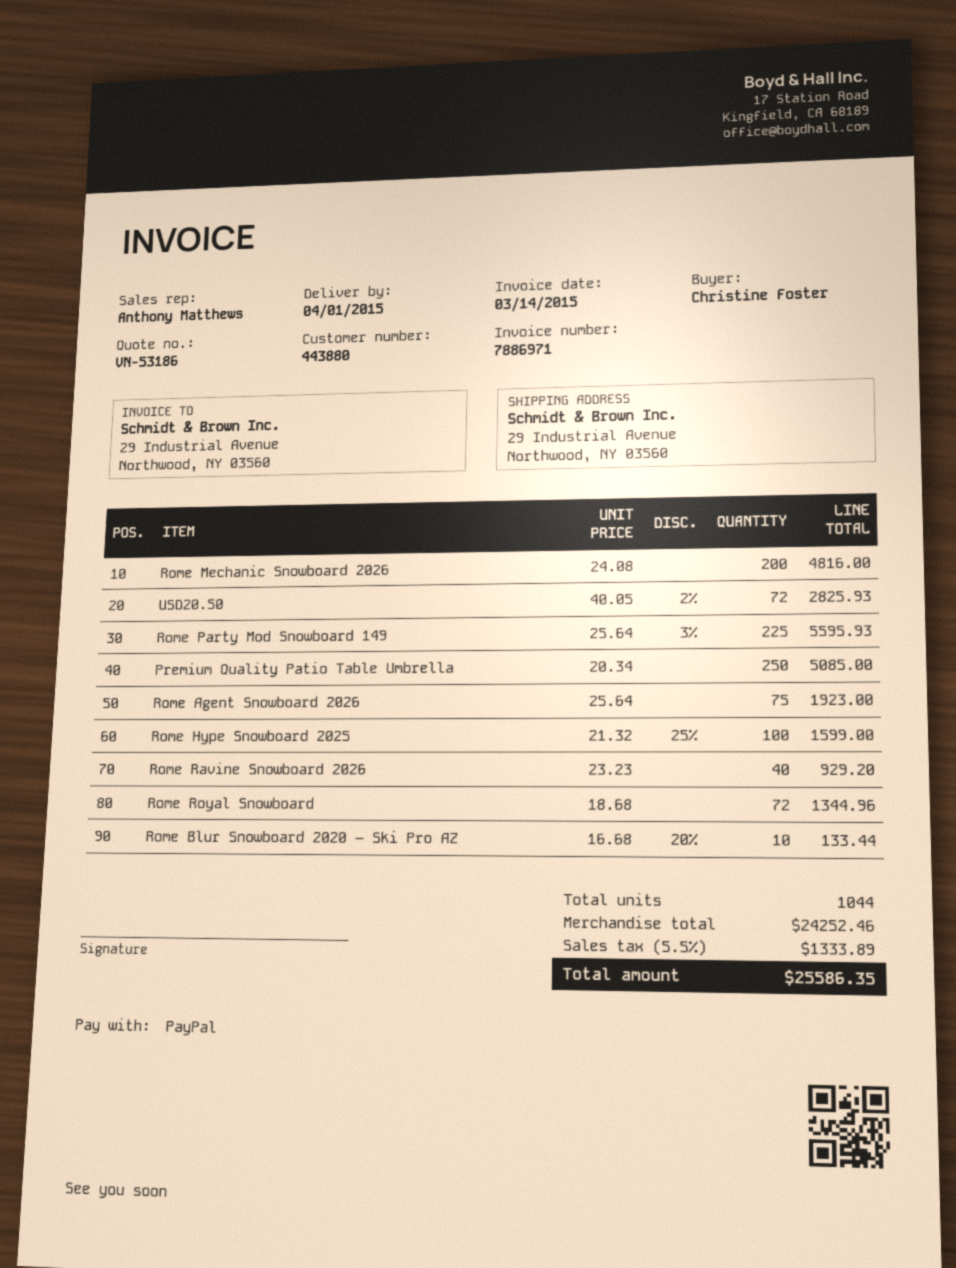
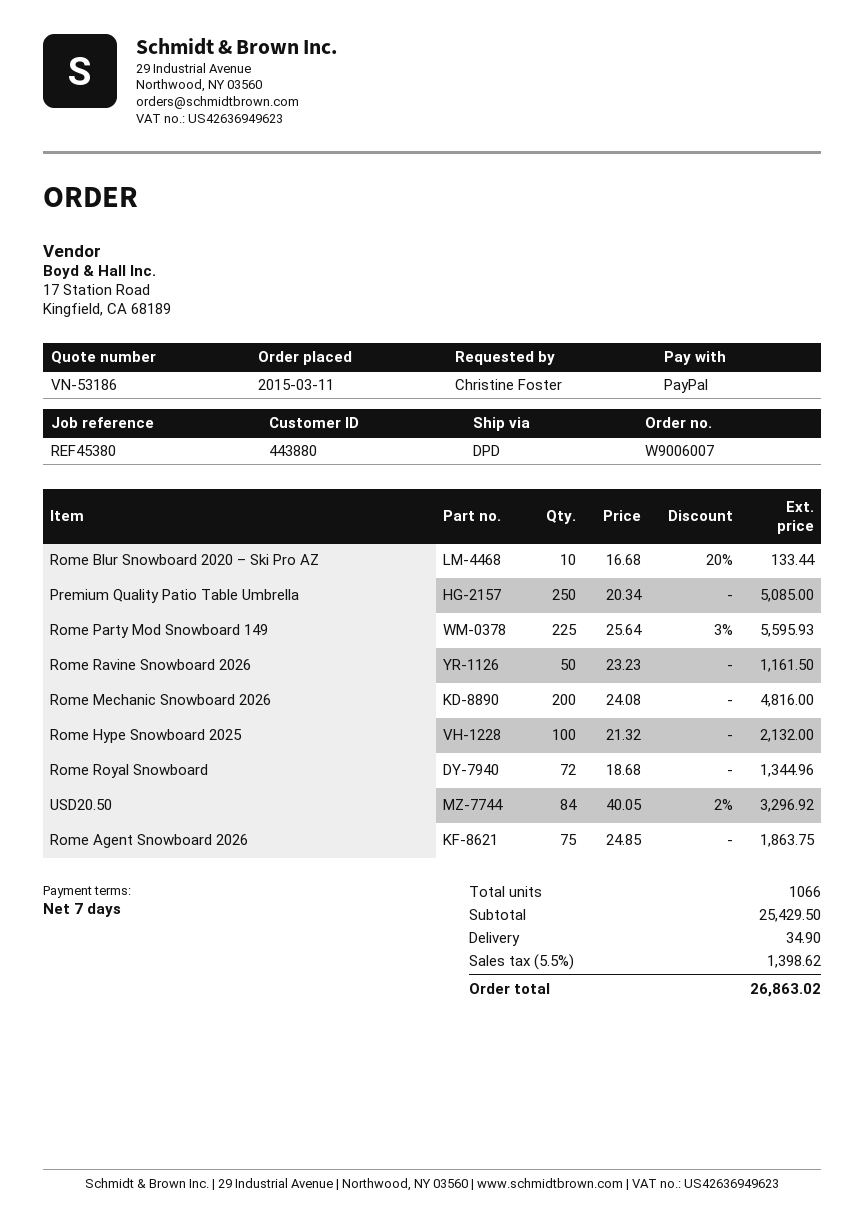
USD20.50: 72 x 40.05 - 2% = 2825.93 -> 84 x 40.05 - 2% = 3296.92
Rome Agent Snowboard 2026: 75 x 25.64 = 1923.00 -> 75 x 24.85 = 1863.75
Rome Hype Snowboard 2025: 100 x 21.32 - 25% = 1599.00 -> 100 x 21.32 = 2132.00
Rome Ravine Snowboard 2026: 40 x 23.23 = 929.20 -> 50 x 23.23 = 1161.50
total quantity: 1044 -> 1066
subtotal: 24252.46 -> 25429.50
shipping: none -> 34.90
tax: 5.5% = 1333.89 -> 5.5% = 1398.62
total: 25586.35 -> 26863.02

